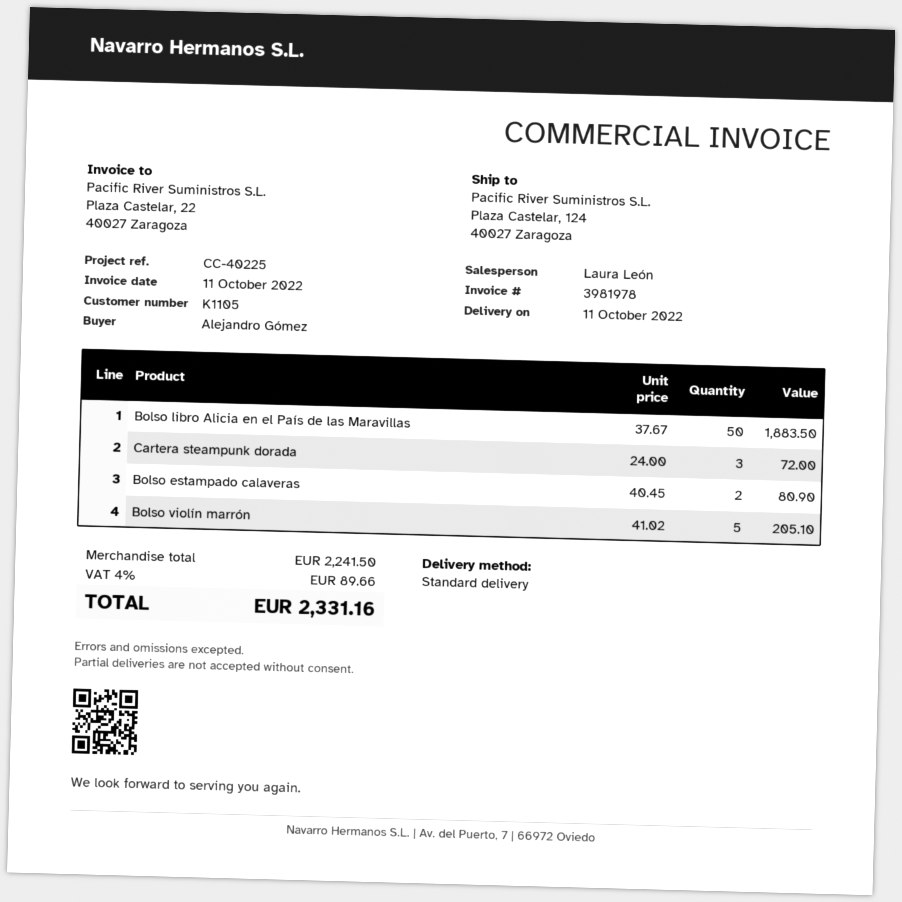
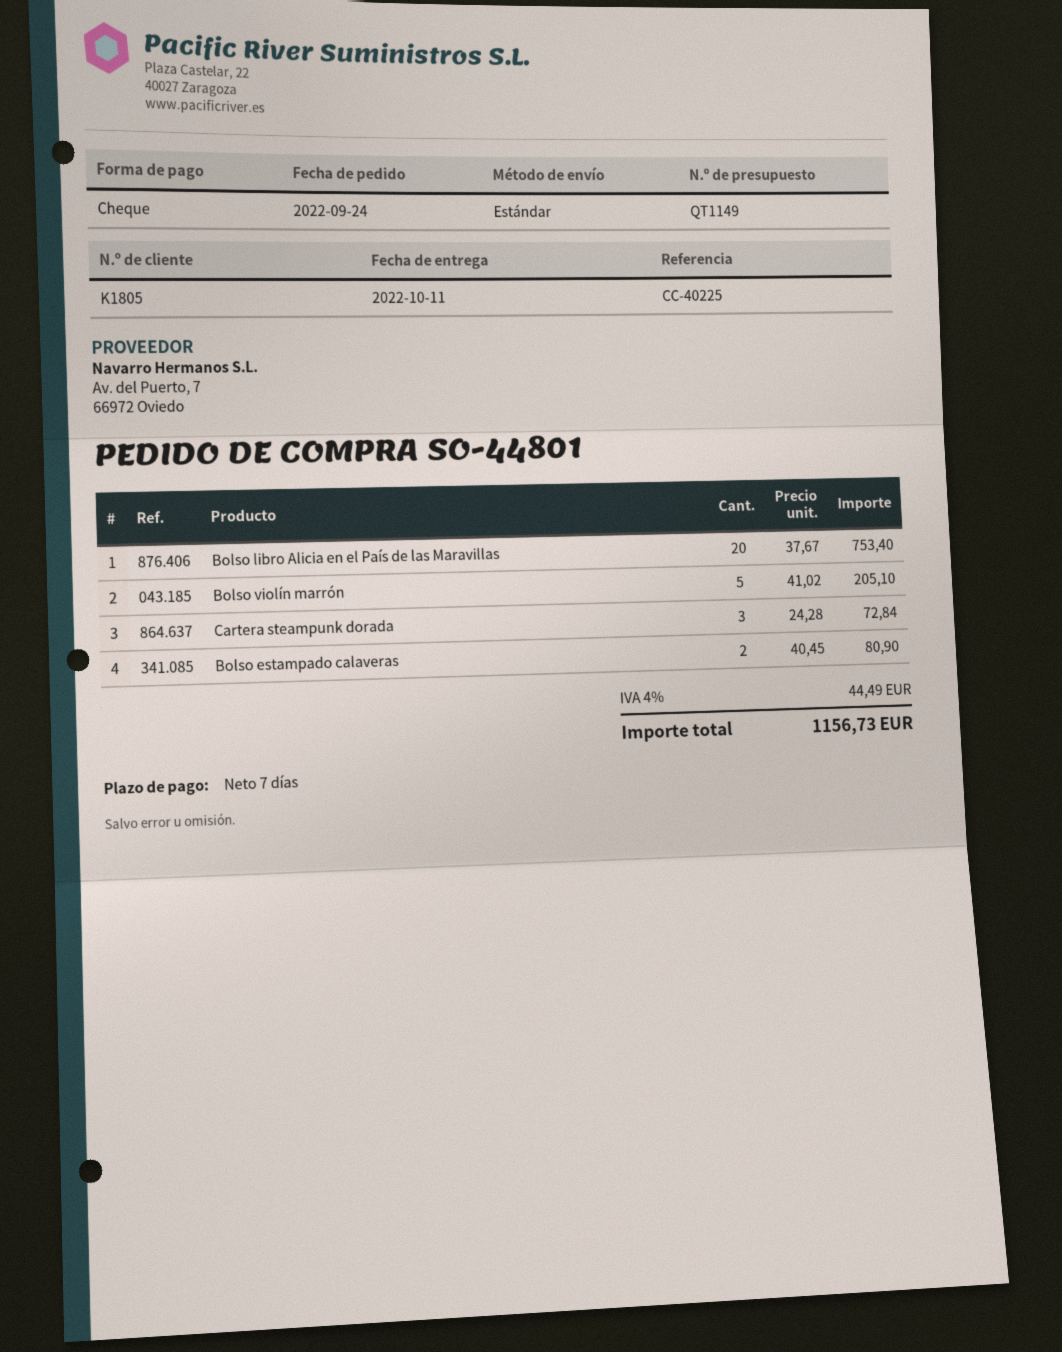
customer number: K1105 -> K1805
Bolso libro Alicia en el País de las Maravillas: 50 x 37.67 = 1883.50 -> 20 x 37.67 = 753.40
Cartera steampunk dorada: 3 x 24.00 = 72.00 -> 3 x 24.28 = 72.84
tax: 4% = 89.66 -> 4% = 44.49
total: 2331.16 -> 1156.73

